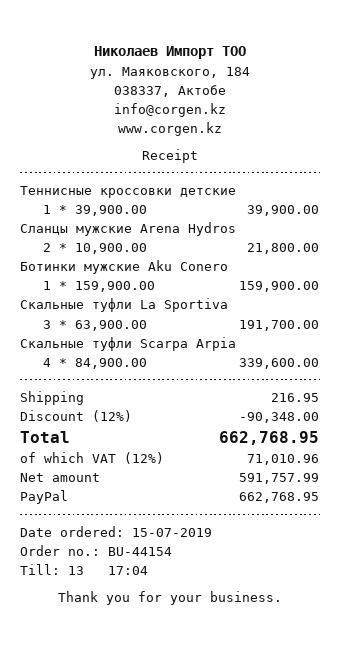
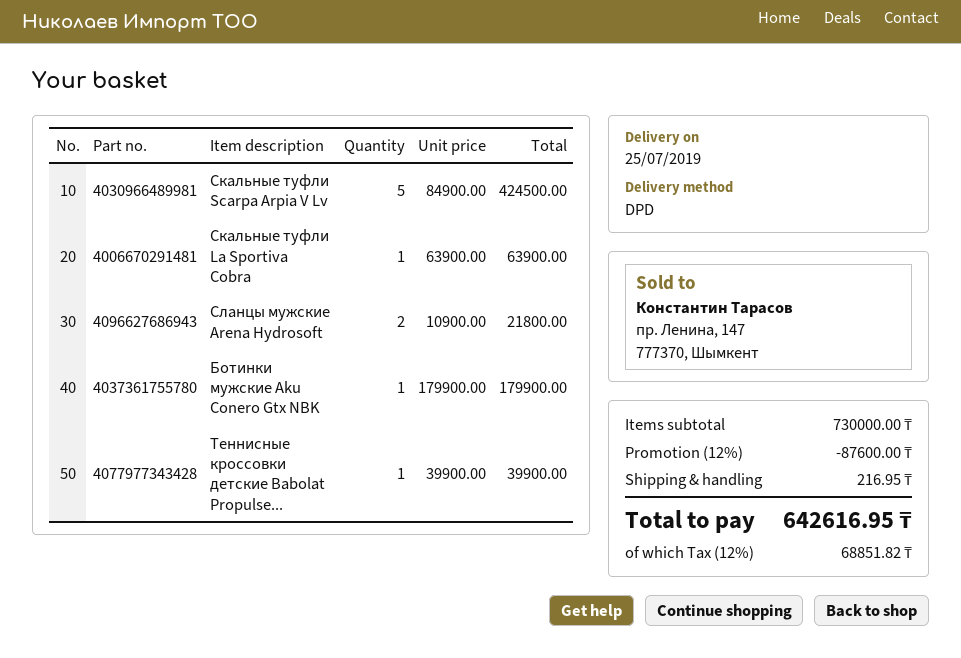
Ботинки мужские Aku Conero: 1 x 159900.00 = 159900.00 -> 1 x 179900.00 = 179900.00
Скальные туфли La Sportiva: 3 x 63900.00 = 191700.00 -> 1 x 63900.00 = 63900.00
Скальные туфли Scarpa Arpia: 4 x 84900.00 = 339600.00 -> 5 x 84900.00 = 424500.00
discount: 12% = 90348.00 -> 12% = 87600.00
tax: 12% = 71010.96 -> 12% = 68851.82
total: 662768.95 -> 642616.95

